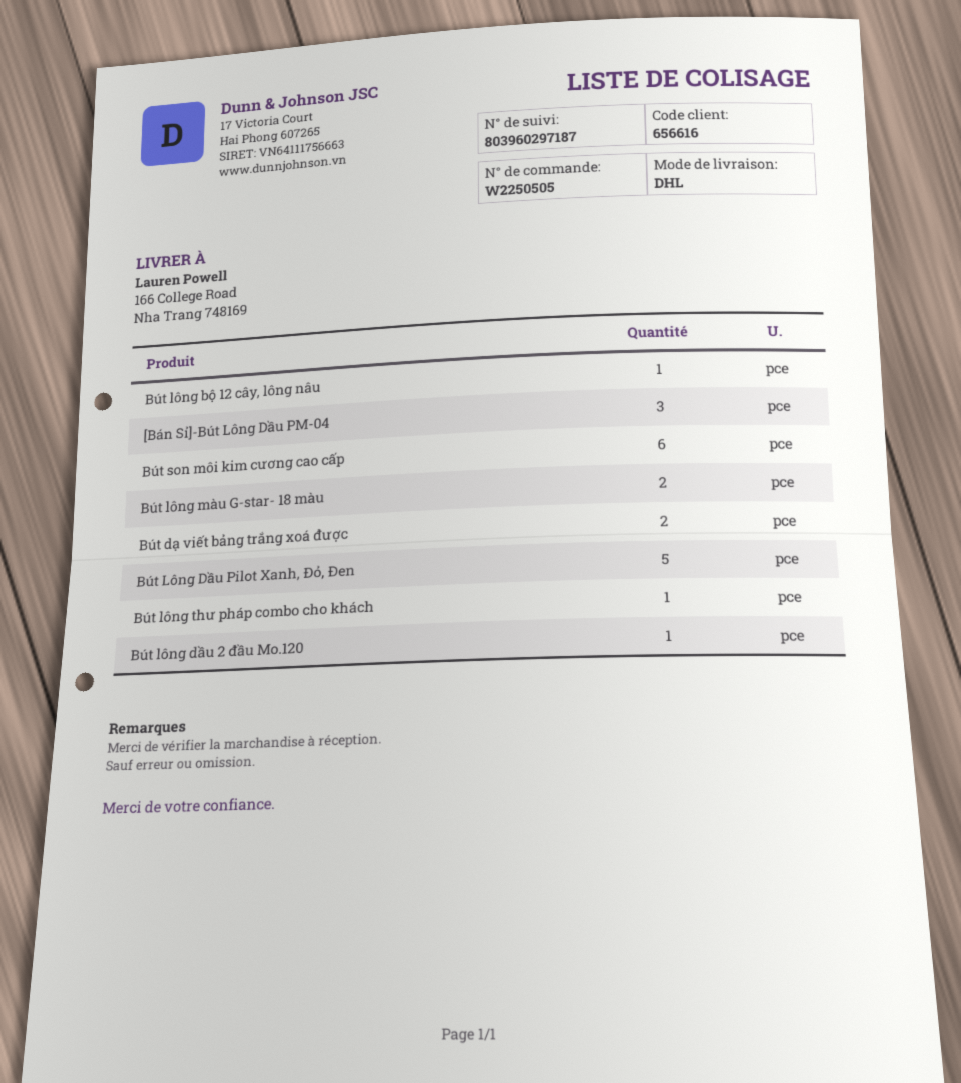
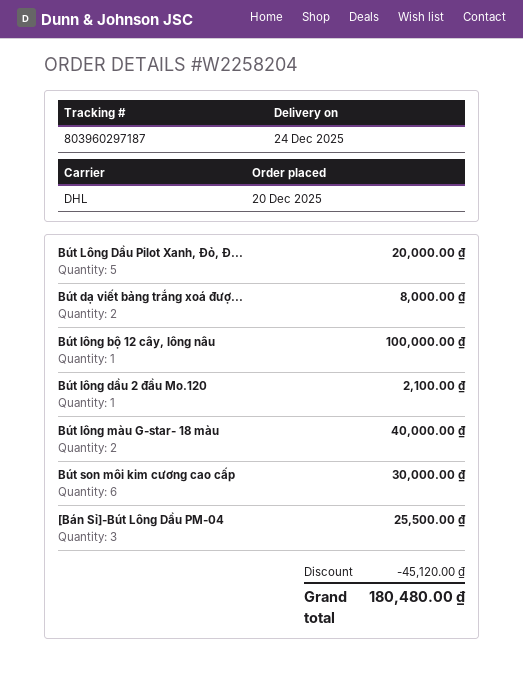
order number: W2250505 -> W2258204
Bút lông thư pháp combo cho khách: 1 -> none

